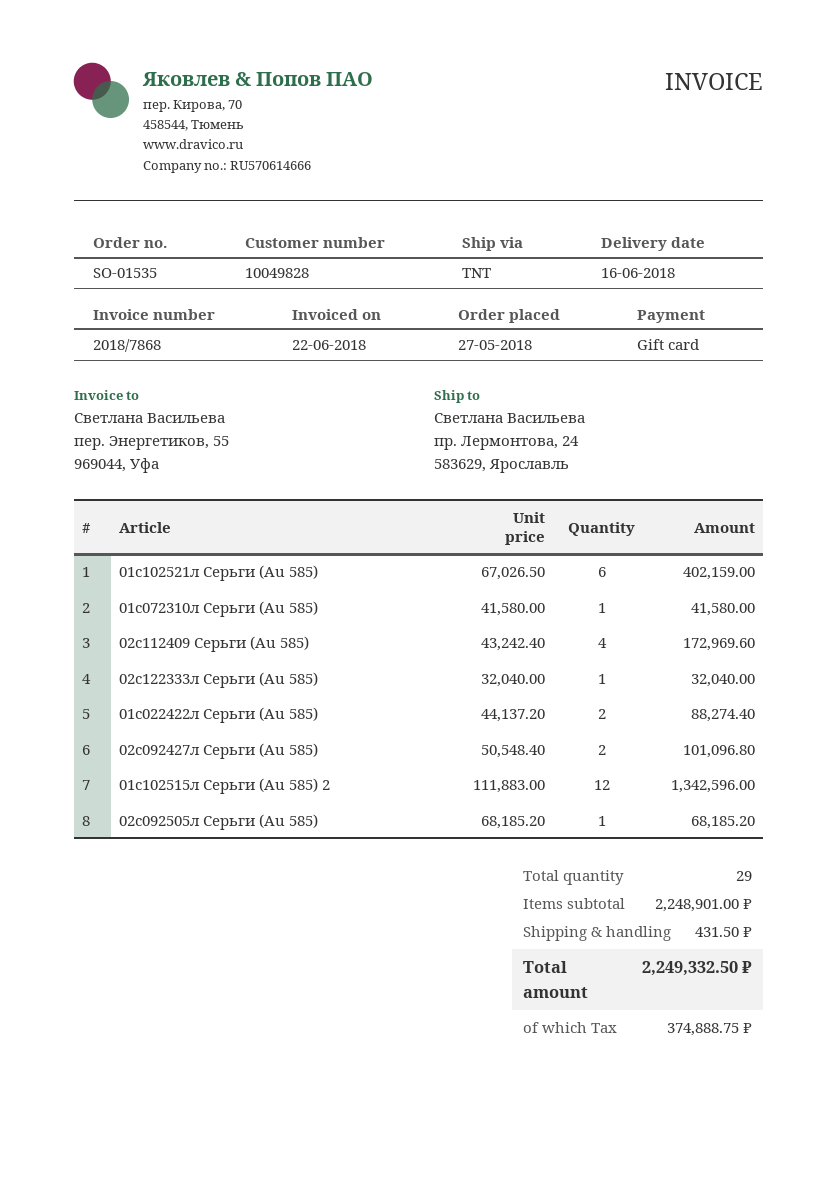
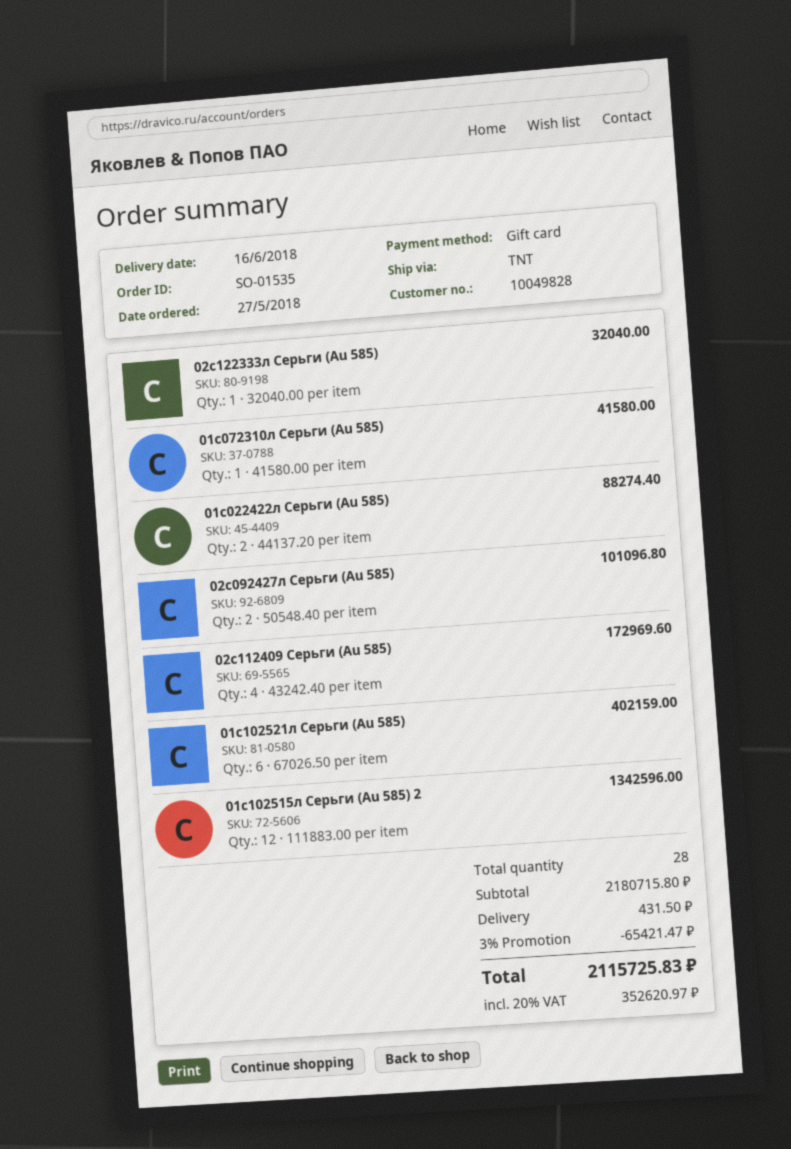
02с092505л Серьги (Au 585): 1 x 68185.20 = 68185.20 -> none
total quantity: 29 -> 28
subtotal: 2248901.00 -> 2180715.80
discount: none -> 3% = 65421.47
tax: 374888.75 -> 352620.97
total: 2249332.50 -> 2115725.83

